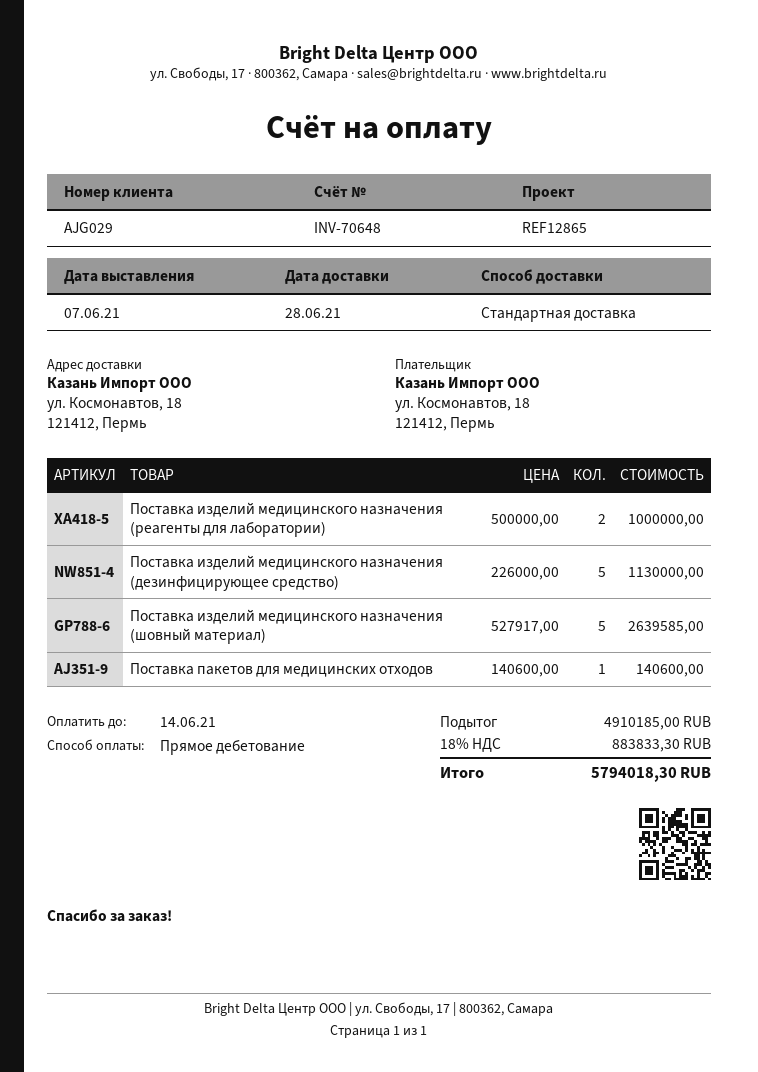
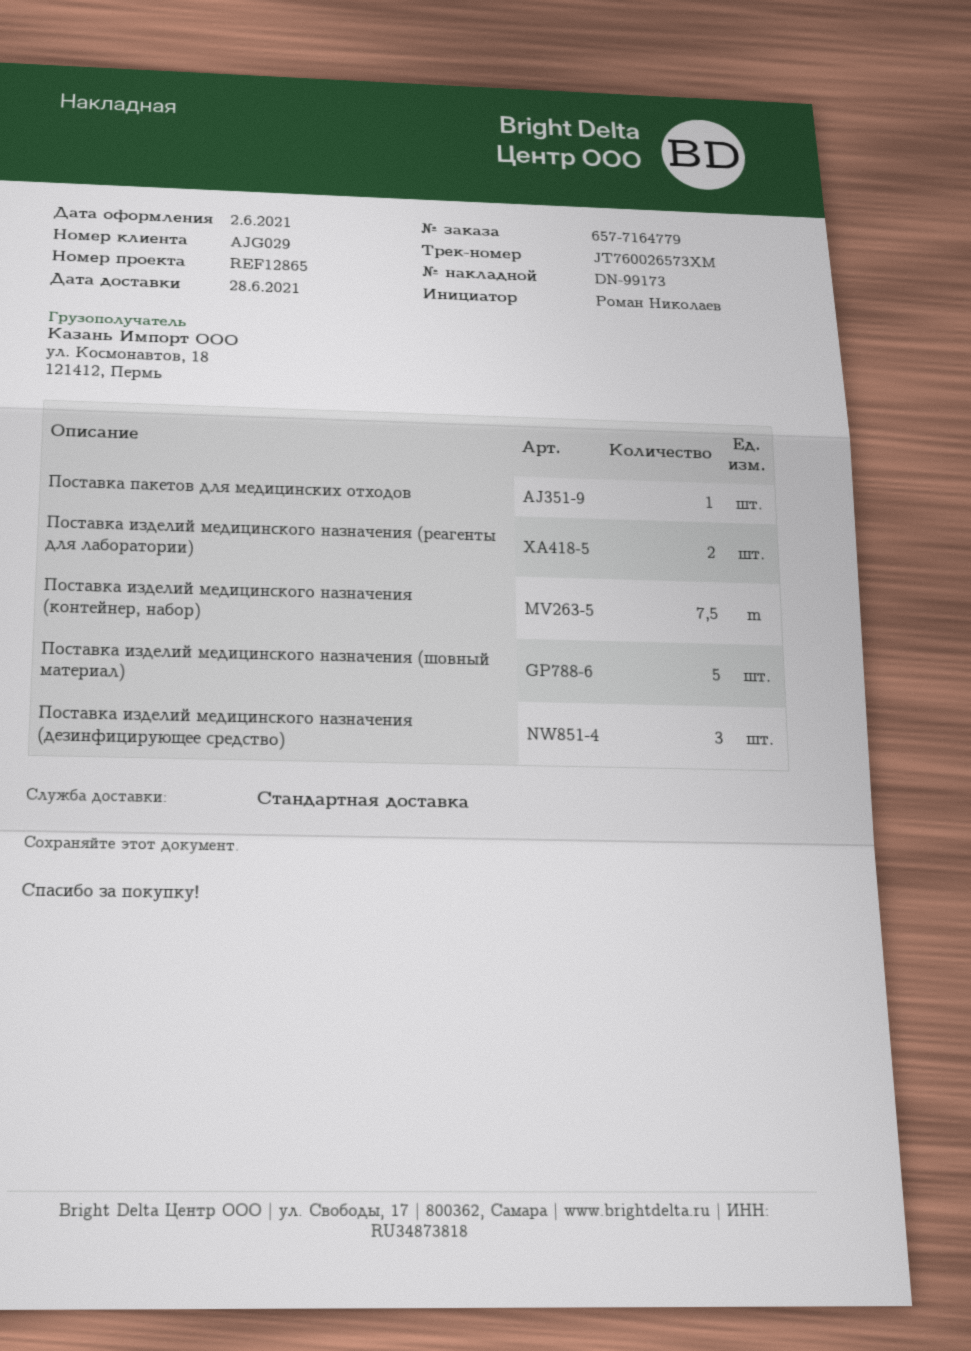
Поставка изделий медицинского назначения (дезинфицирующее средство): 5 -> 3
Поставка изделий медицинского назначения (контейнер, набор): none -> 7.5

